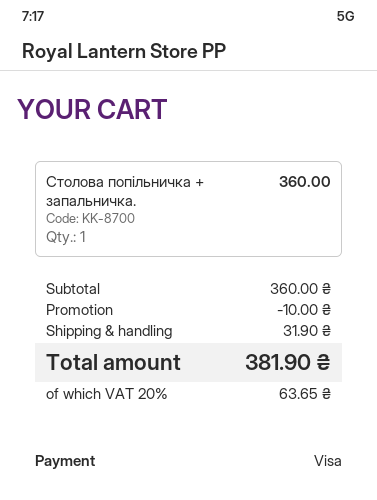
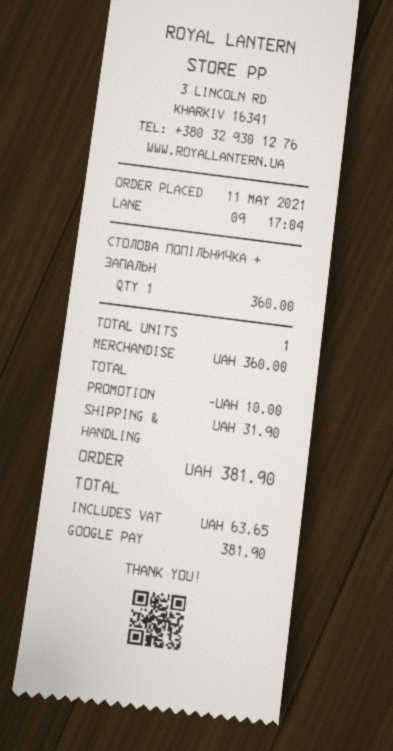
payment method: Visa -> Google Pay

